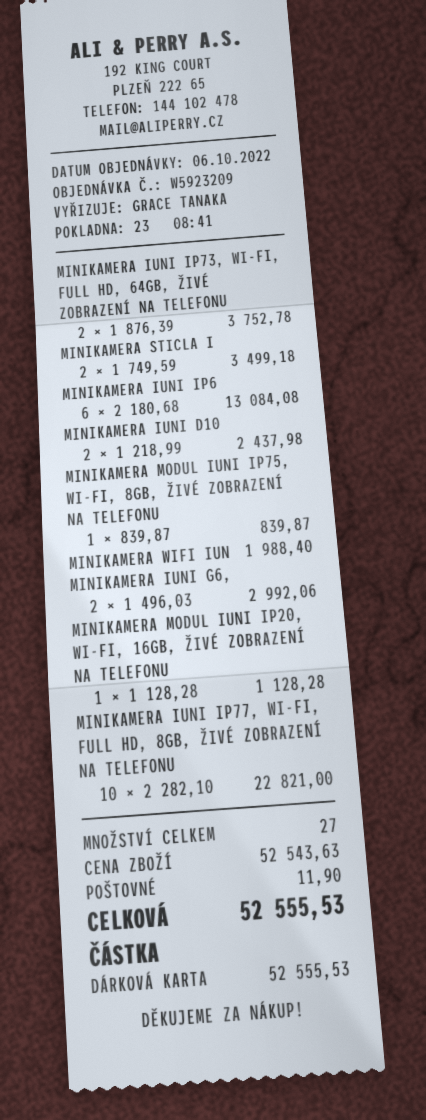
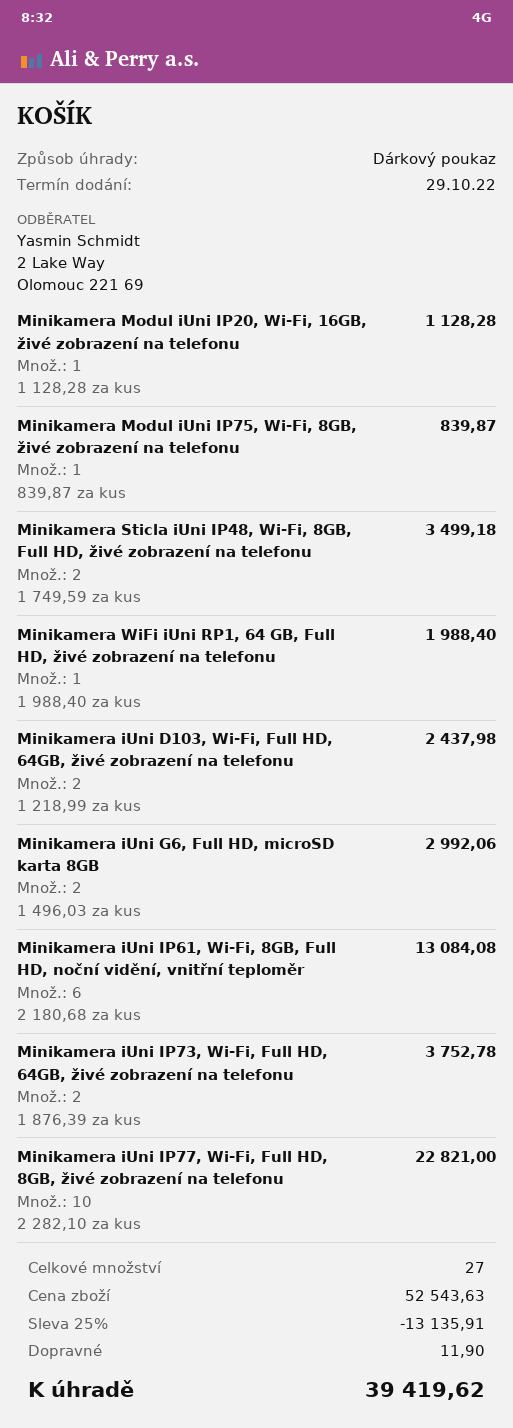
discount: none -> 25% = 13135.91
total: 52555.53 -> 39419.62

